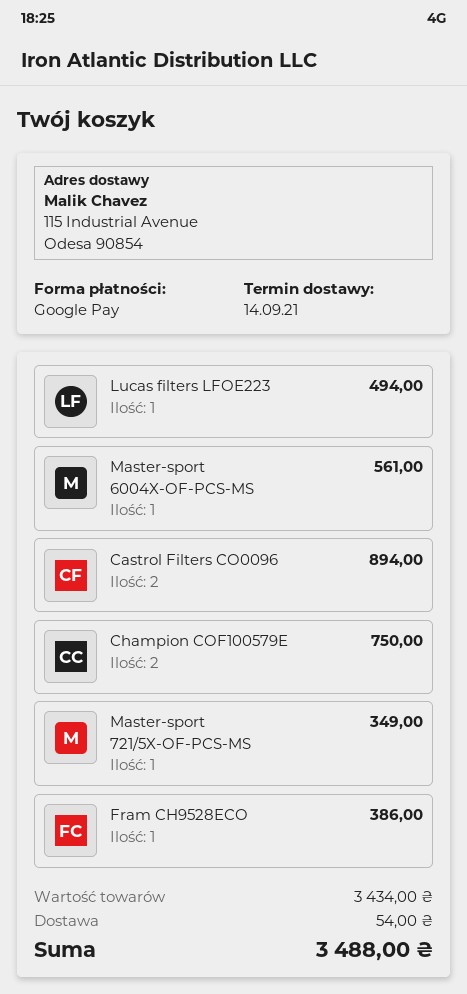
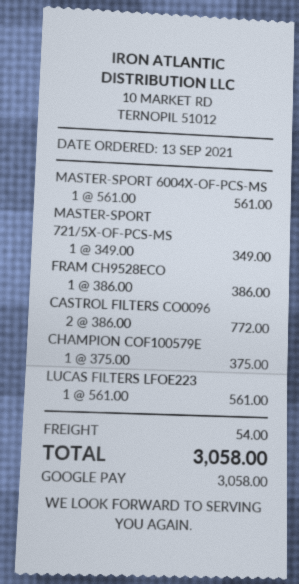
Lucas filters LFOE223: 1 for 494.00 -> 1 for 561.00
Castrol Filters CO0096: 2 for 894.00 -> 2 for 772.00
Champion COF100579E: 2 for 750.00 -> 1 for 375.00
total: 3488.00 -> 3058.00

